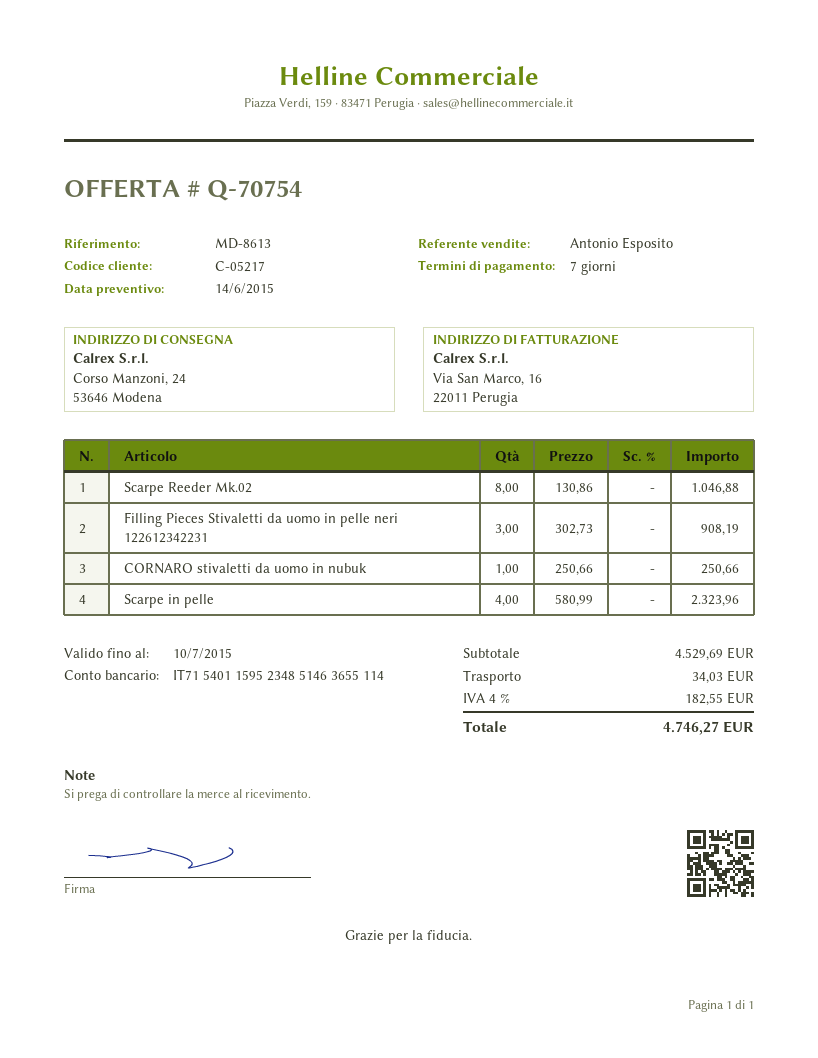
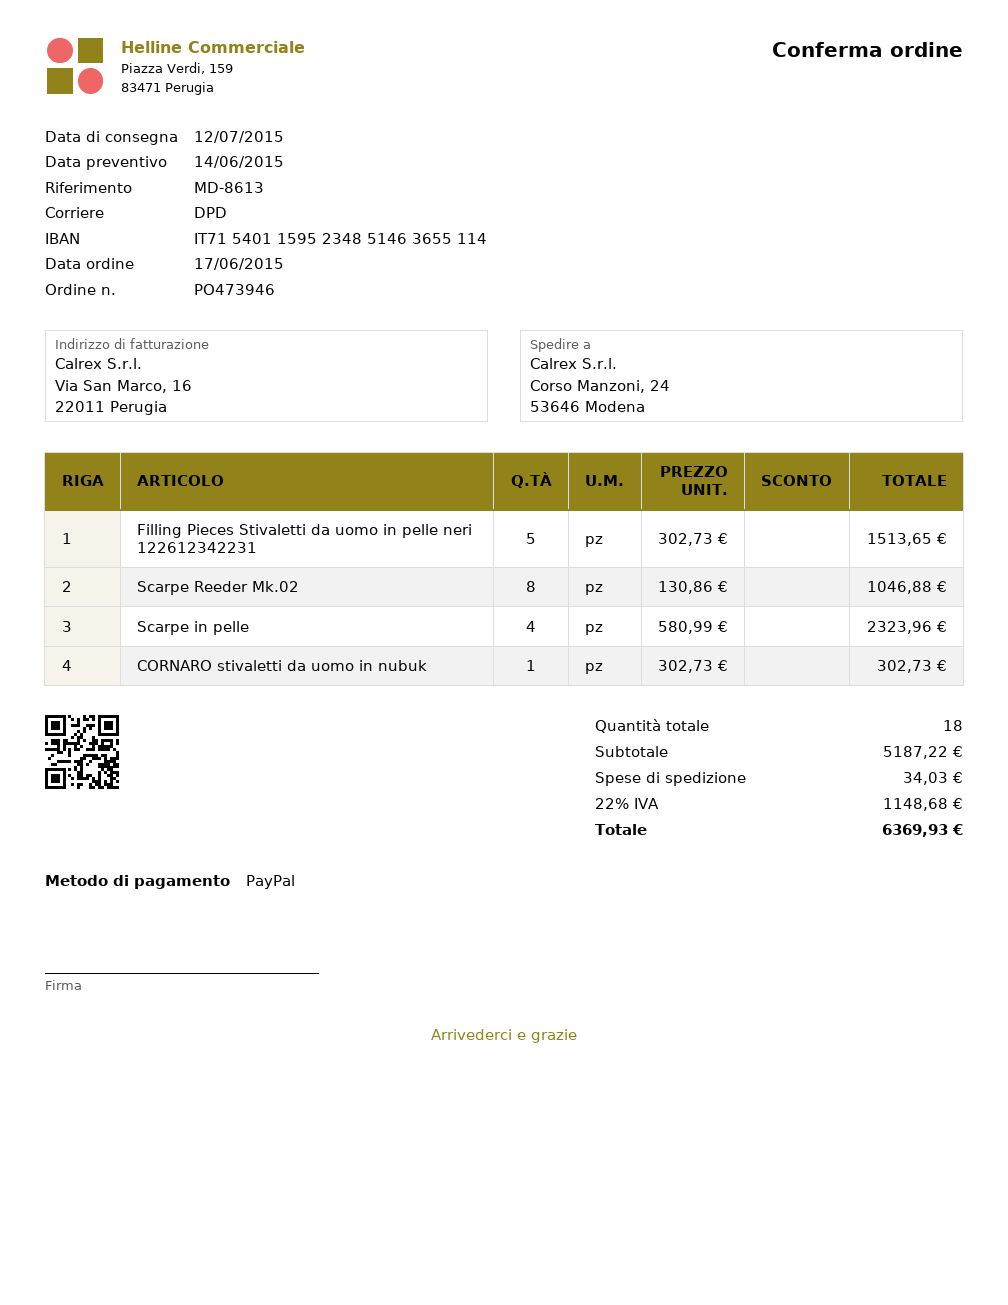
Filling Pieces Stivaletti da uomo in pelle neri 122612342231: 3 x 302.73 = 908.19 -> 5 x 302.73 = 1513.65
CORNARO stivaletti da uomo in nubuk: 1 x 250.66 = 250.66 -> 1 x 302.73 = 302.73
subtotal: 4529.69 -> 5187.22
tax: 4% = 182.55 -> 22% = 1148.68
total: 4746.27 -> 6369.93

